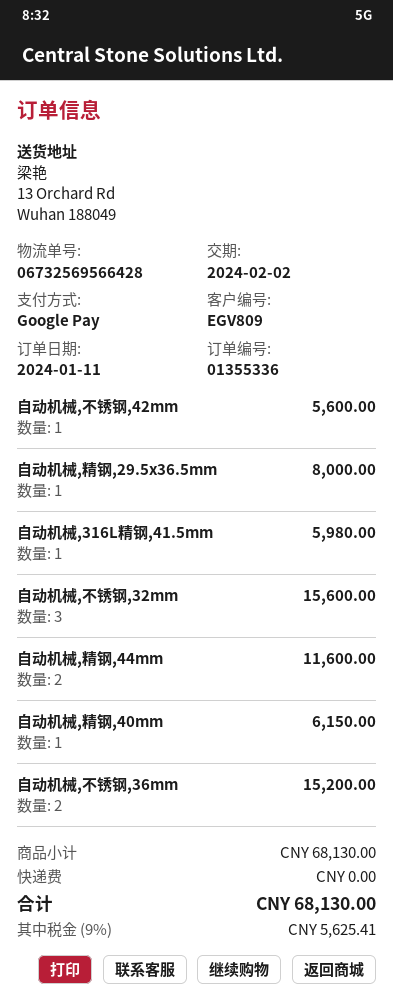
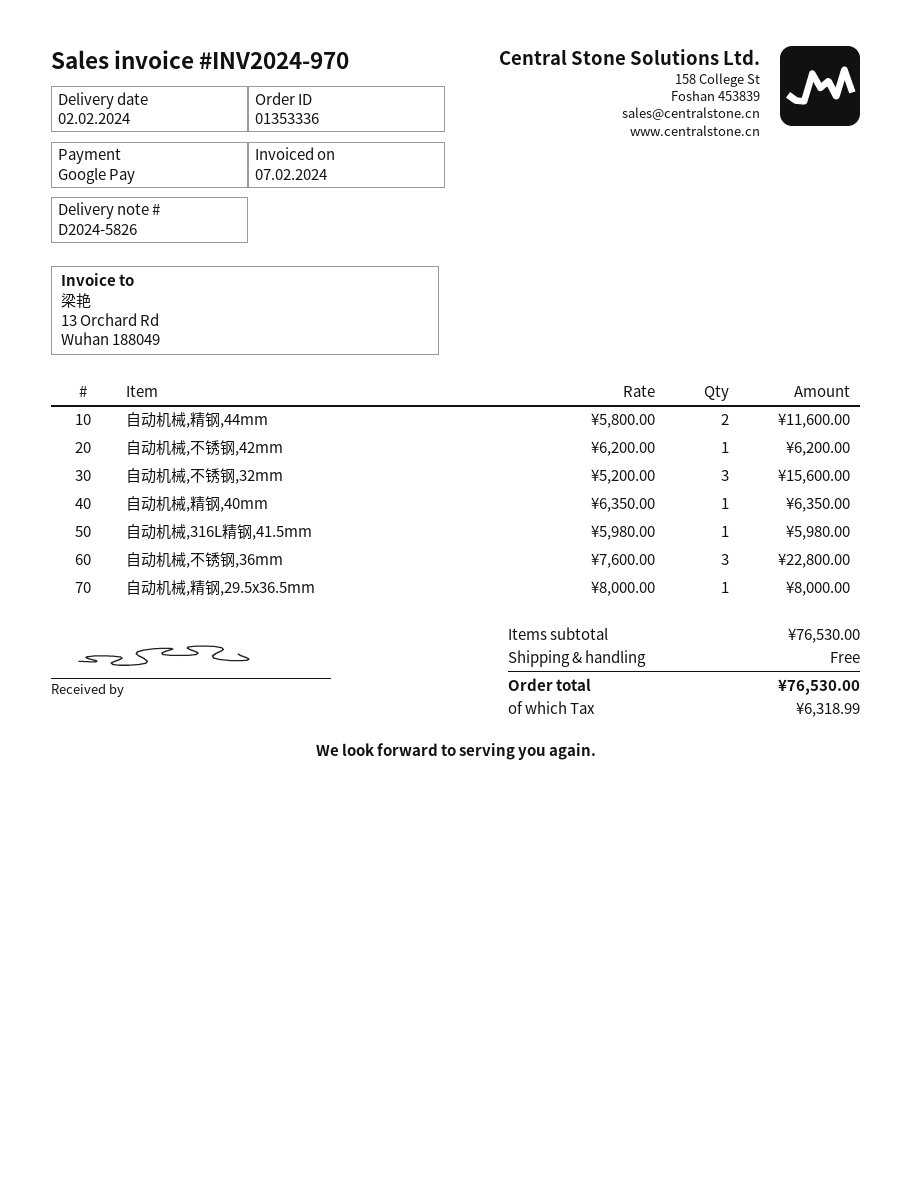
order number: 01355336 -> 01353336
自动机械,不锈钢,42mm: 1 for 5600.00 -> 1 for 6200.00
自动机械,精钢,40mm: 1 for 6150.00 -> 1 for 6350.00
自动机械,不锈钢,36mm: 2 for 15200.00 -> 3 for 22800.00
subtotal: 68130.00 -> 76530.00
tax: 5625.41 -> 6318.99
total: 68130.00 -> 76530.00

